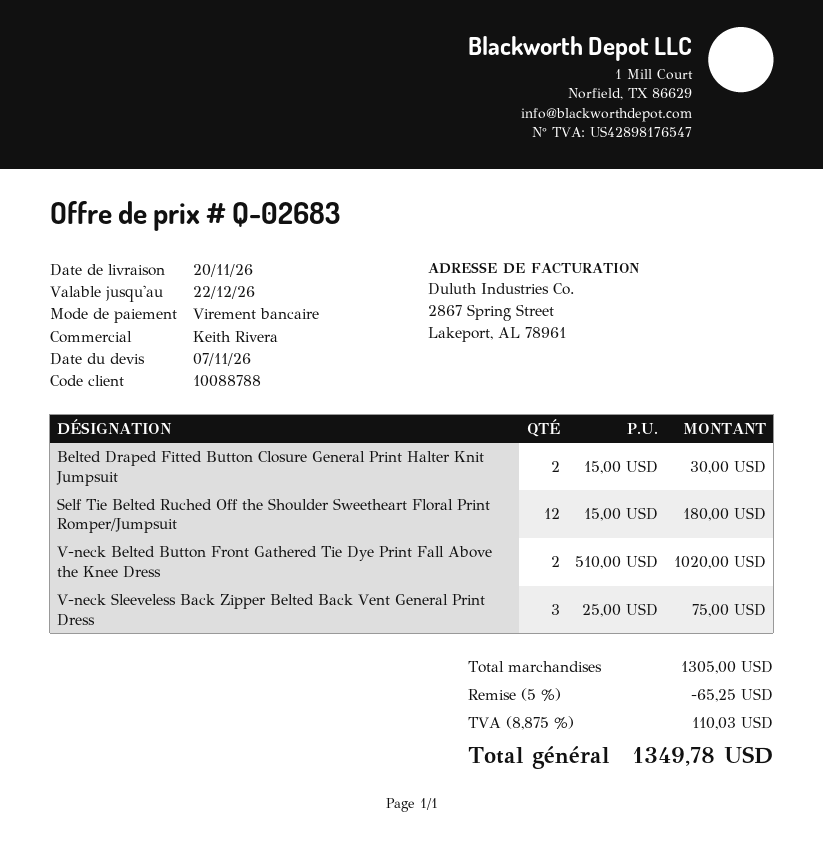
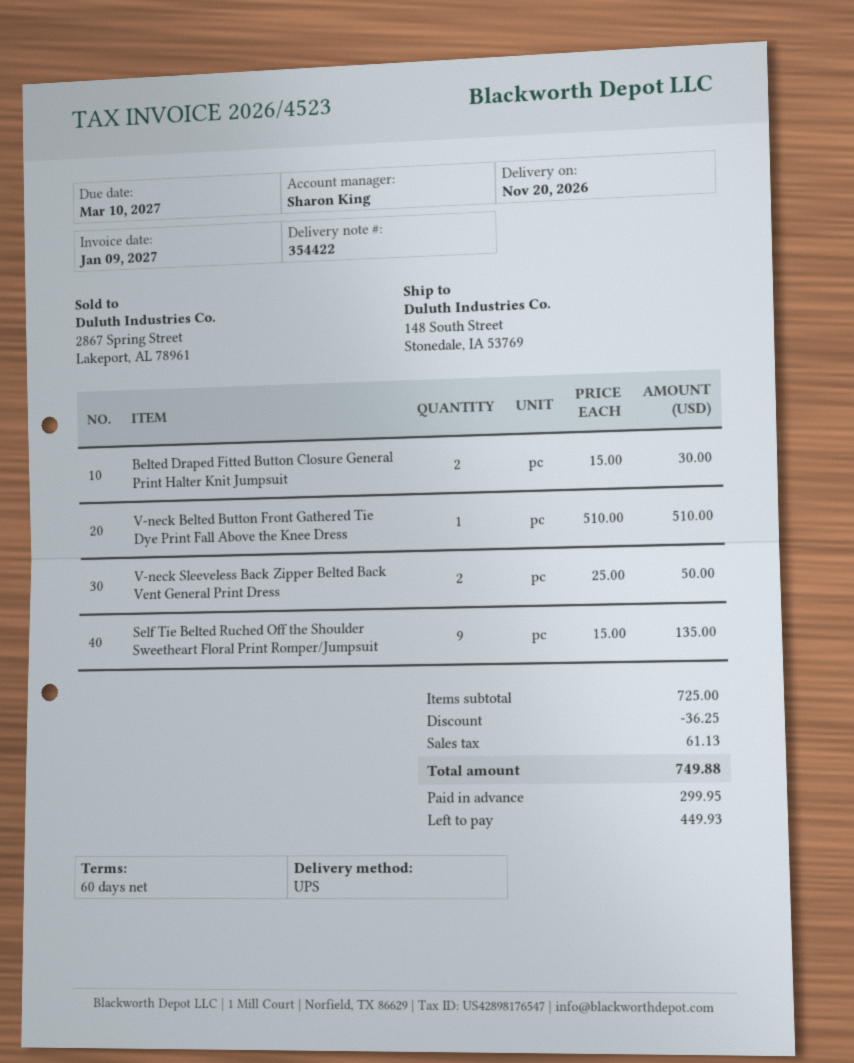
sales rep: Keith Rivera -> Sharon King
Self Tie Belted Ruched Off the Shoulder Sweetheart Floral Print Romper/Jumpsuit: 12 x 15.00 = 180.00 -> 9 x 15.00 = 135.00
V-neck Belted Button Front Gathered Tie Dye Print Fall Above the Knee Dress: 2 x 510.00 = 1020.00 -> 1 x 510.00 = 510.00
V-neck Sleeveless Back Zipper Belted Back Vent General Print Dress: 3 x 25.00 = 75.00 -> 2 x 25.00 = 50.00
subtotal: 1305.00 -> 725.00
discount: 65.25 -> 36.25
tax: 110.03 -> 61.13
total: 1349.78 -> 749.88

